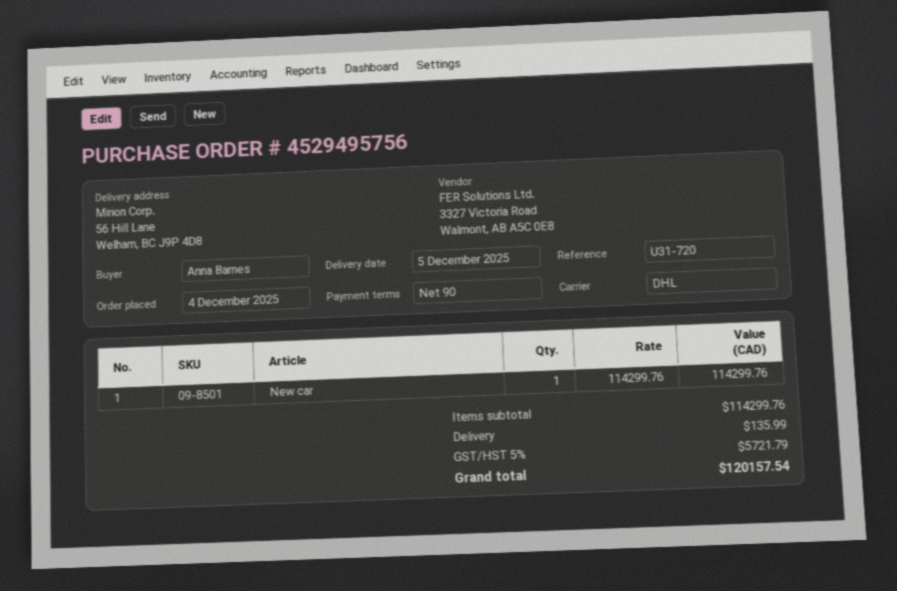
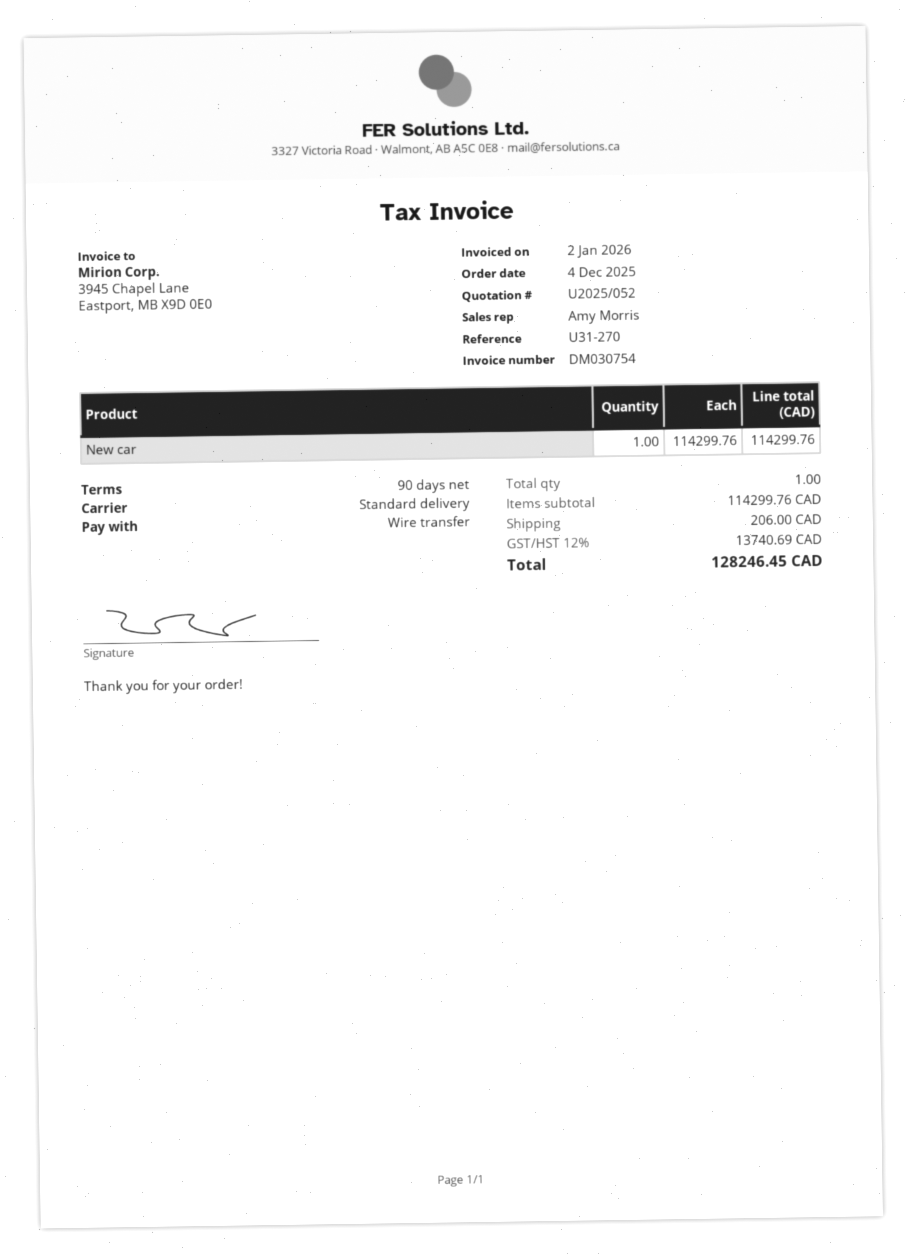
reference: U31-720 -> U31-270
shipping method: DHL -> standard
shipping: 135.99 -> 206.00
tax: 5% = 5721.79 -> 12% = 13740.69
total: 120157.54 -> 128246.45

